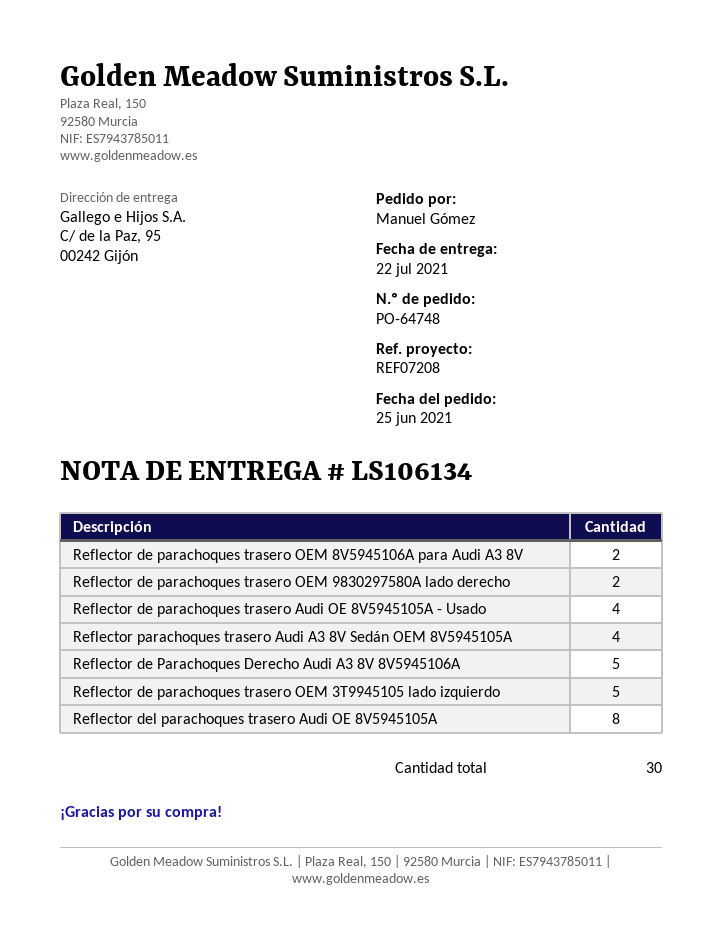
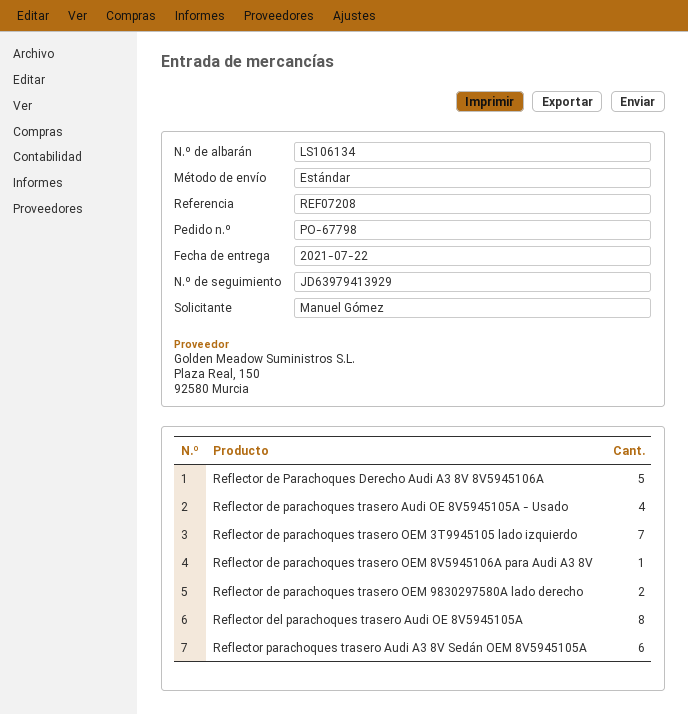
order number: PO-64748 -> PO-67798
Reflector de parachoques trasero OEM 8V5945106A para Audi A3 8V: 2 -> 1
Reflector parachoques trasero Audi A3 8V Sedán OEM 8V5945105A: 4 -> 6
Reflector de parachoques trasero OEM 3T9945105 lado izquierdo: 5 -> 7

